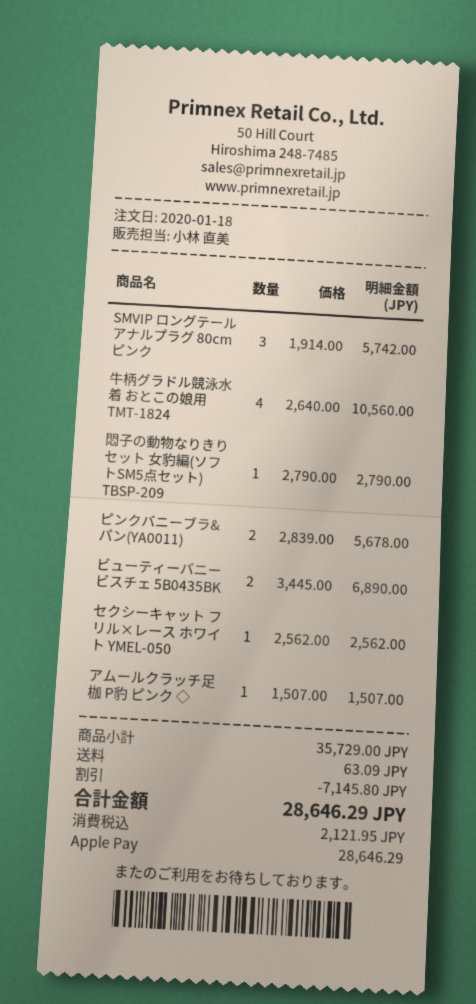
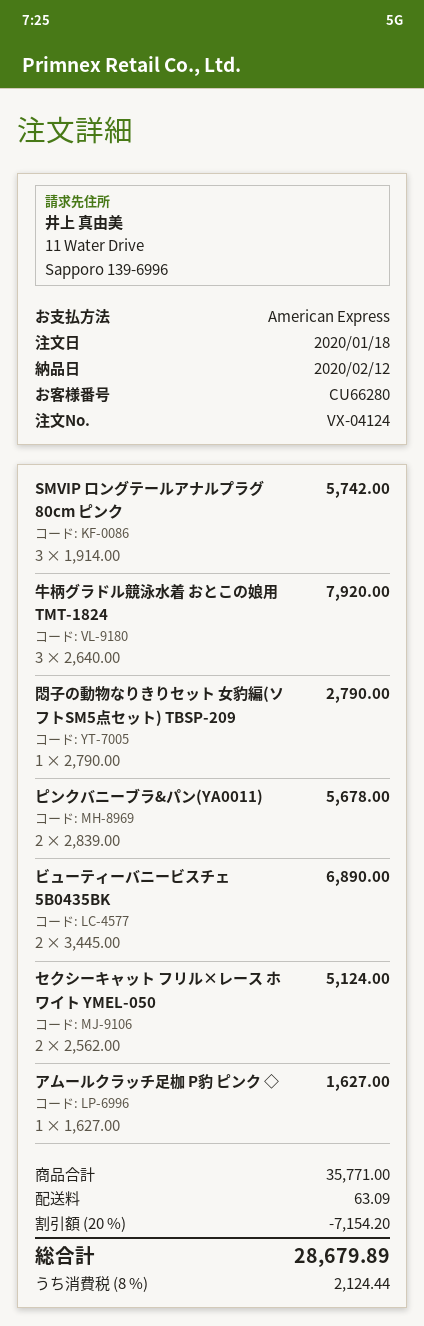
payment method: Apple Pay -> American Express
牛柄グラドル競泳水着 おとこの娘用 TMT-1824: 4 x 2640.00 = 10560.00 -> 3 x 2640.00 = 7920.00
セクシーキャット フリル×レース ホワイト YMEL-050: 1 x 2562.00 = 2562.00 -> 2 x 2562.00 = 5124.00
アムールクラッチ足枷 P豹 ピンク ◇: 1 x 1507.00 = 1507.00 -> 1 x 1627.00 = 1627.00
subtotal: 35729.00 -> 35771.00
discount: 7145.80 -> 7154.20
tax: 2121.95 -> 2124.44
total: 28646.29 -> 28679.89

